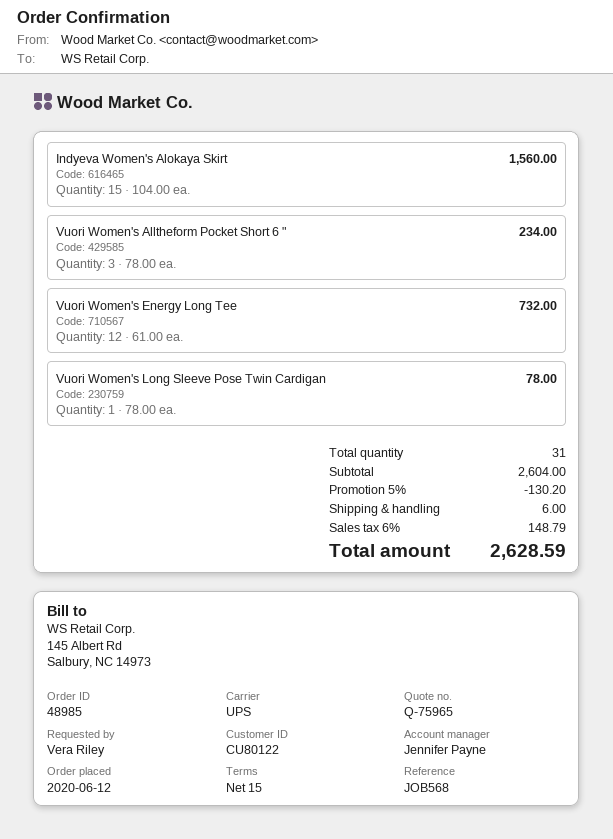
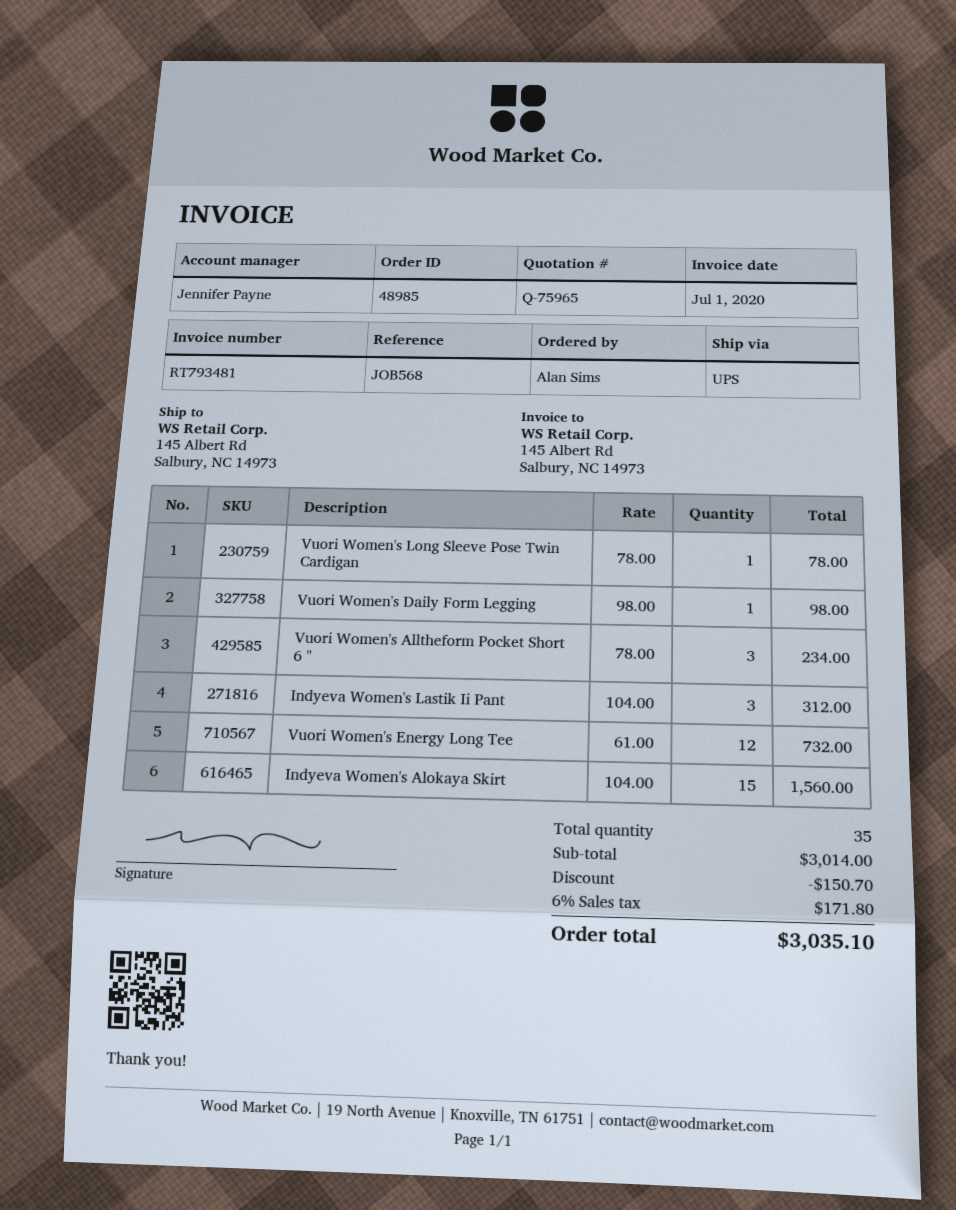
ordered by: Vera Riley -> Alan Sims
Vuori Women's Daily Form Legging: none -> 1 x 98.00 = 98.00
Indyeva Women's Lastik Ii Pant: none -> 3 x 104.00 = 312.00
total quantity: 31 -> 35
subtotal: 2604.00 -> 3014.00
discount: 130.20 -> 150.70
shipping: 6.00 -> none
tax: 6% = 148.79 -> 6% = 171.80
total: 2628.59 -> 3035.10

